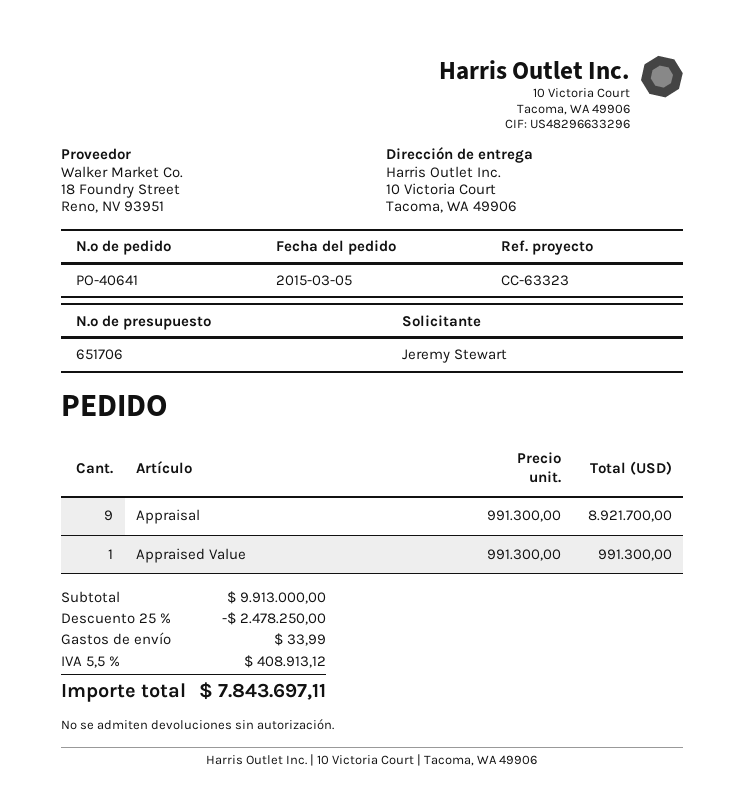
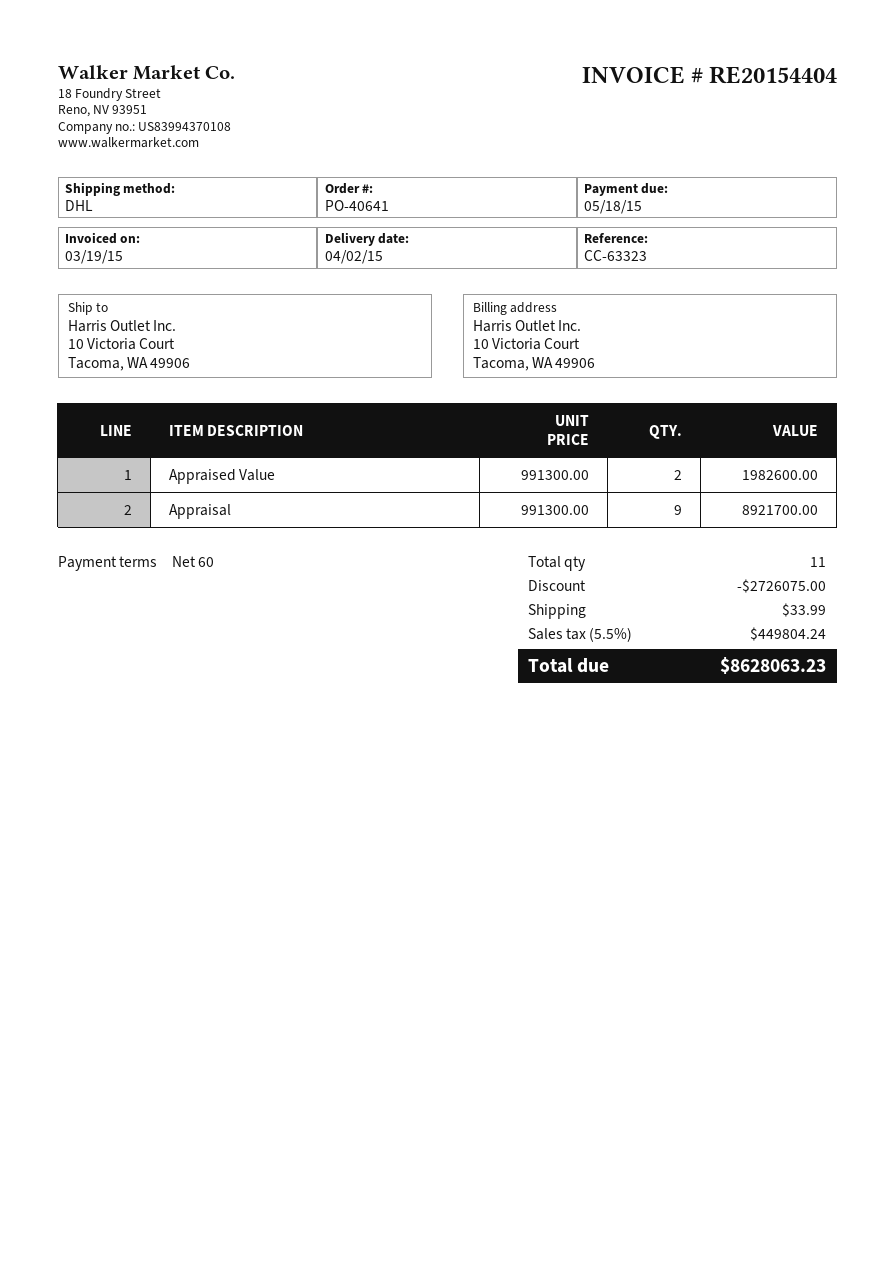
Appraised Value: 1 x 991300.00 = 991300.00 -> 2 x 991300.00 = 1982600.00
discount: 2478250.00 -> 2726075.00
tax: 5.5% = 408913.12 -> 5.5% = 449804.24
total: 7843697.11 -> 8628063.23

